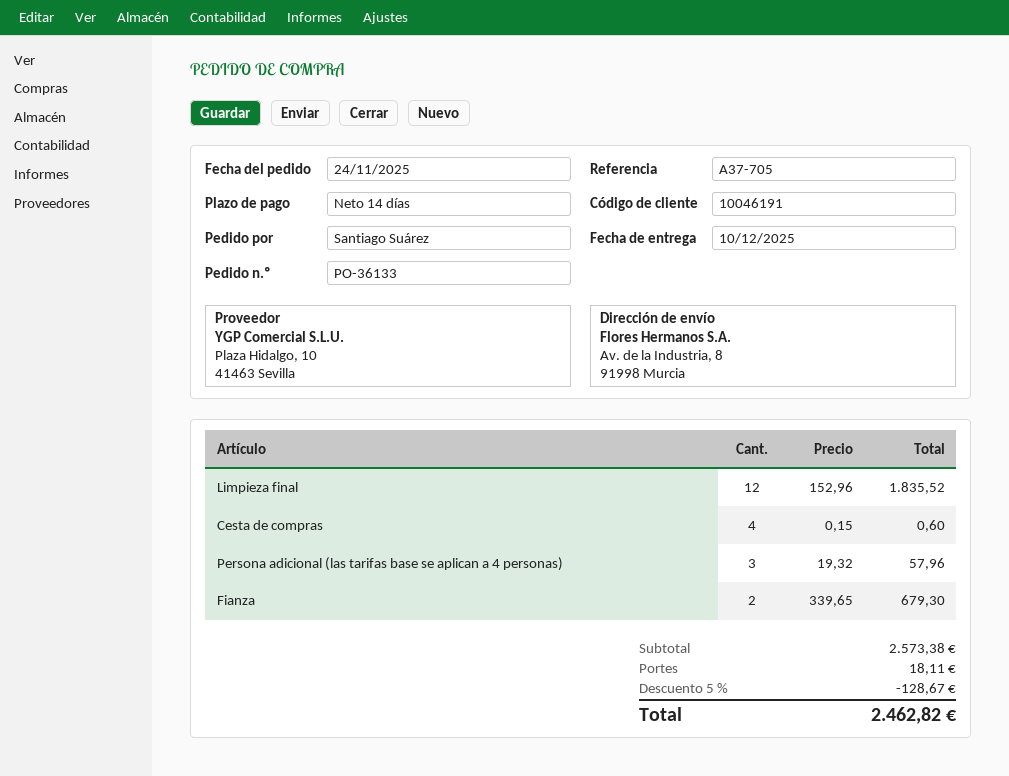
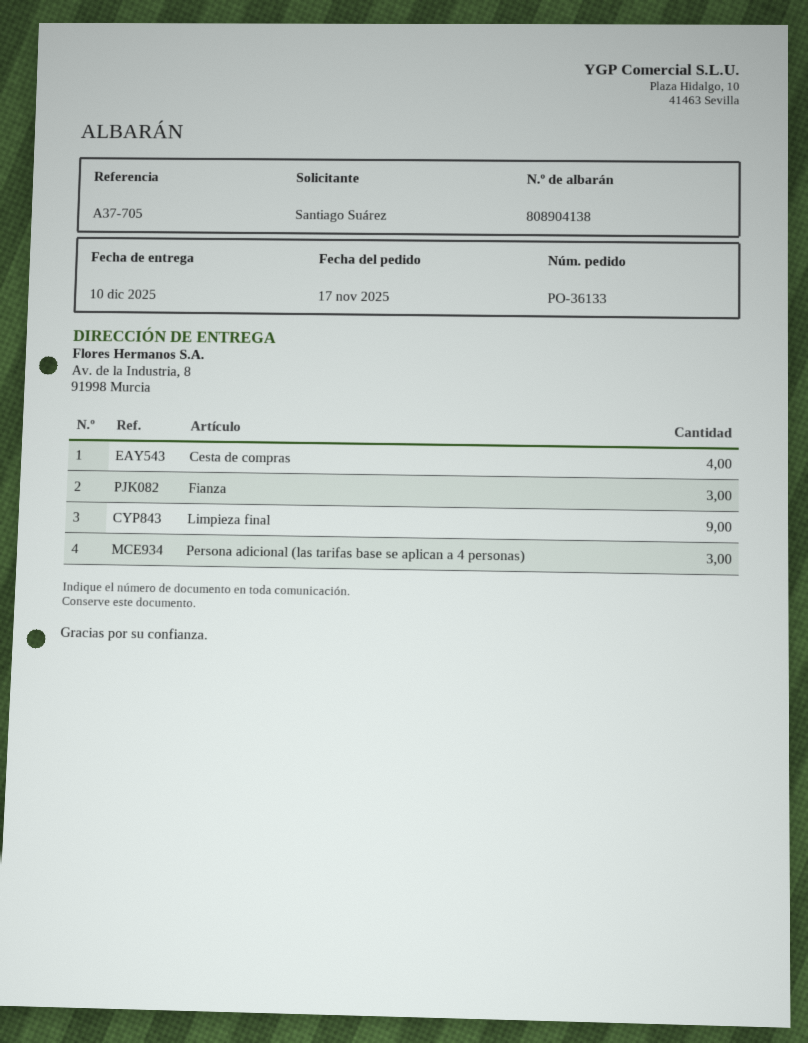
order date: 2025-11-24 -> 2025-11-17
Limpieza final: 12 -> 9
Fianza: 2 -> 3

